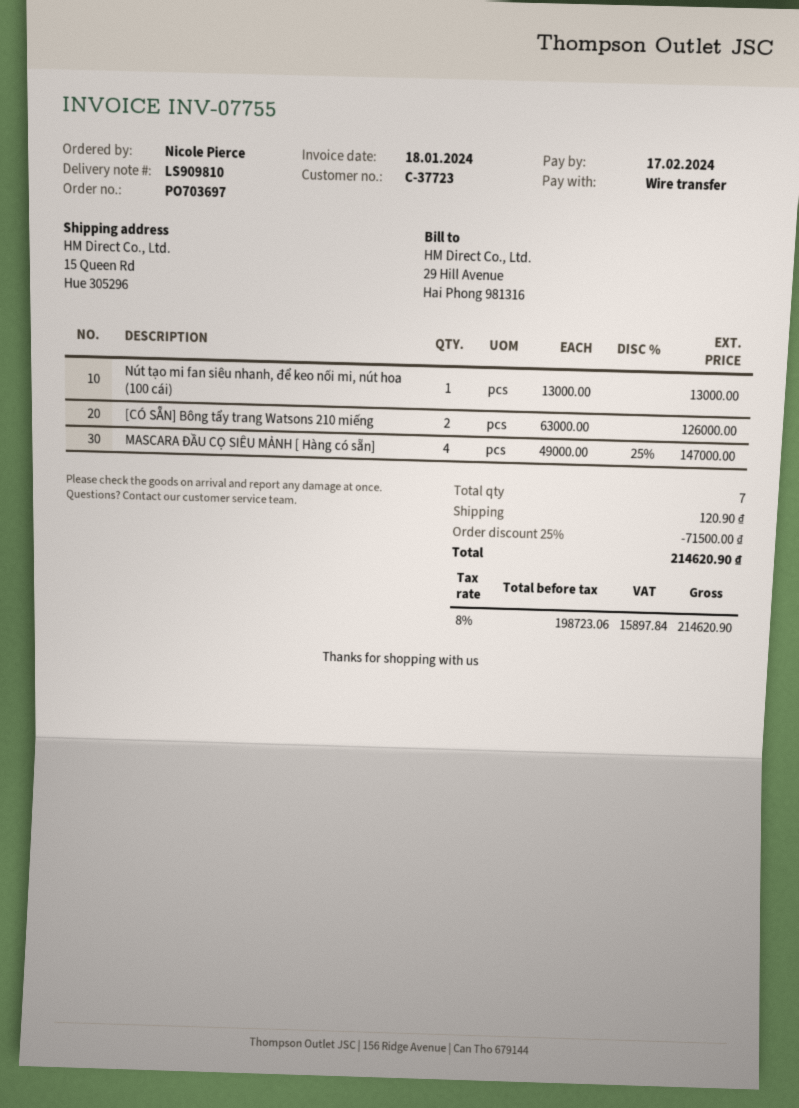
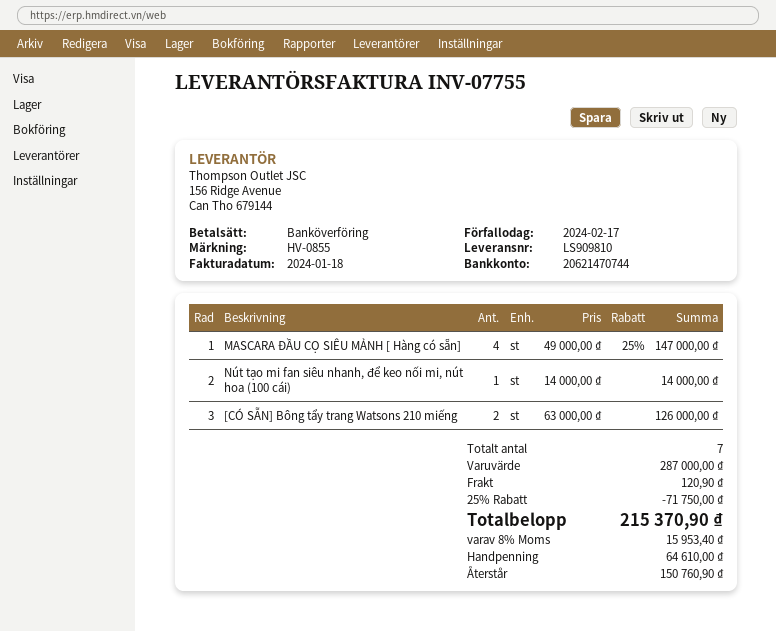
Nút tạo mi fan siêu nhanh, để keo nối mi, nút hoa (100 cái): 1 x 13000.00 = 13000.00 -> 1 x 14000.00 = 14000.00
discount: 25% = 71500.00 -> 25% = 71750.00
tax: 8% = 15897.84 -> 8% = 15953.40
total: 214620.90 -> 215370.90

